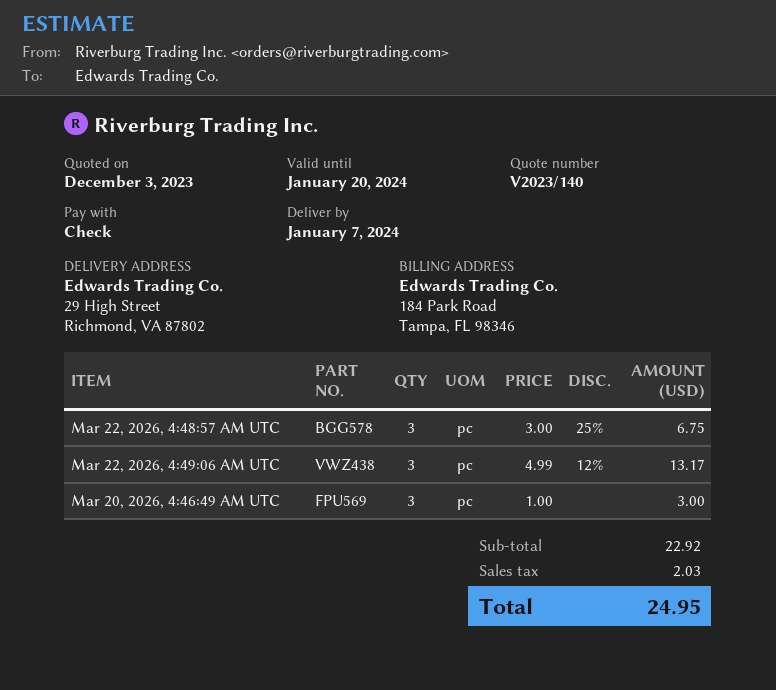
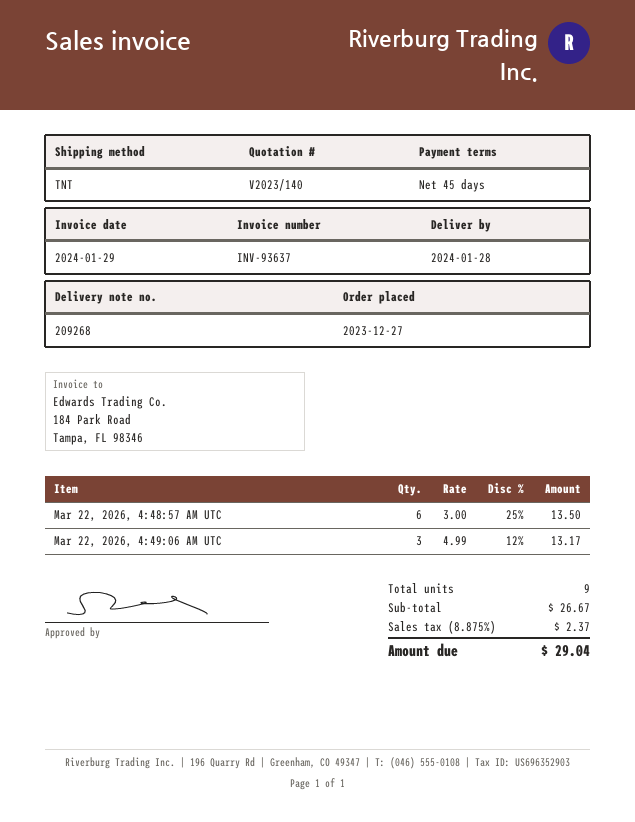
delivery date: 2024-01-07 -> 2024-01-28
Mar 22, 2026, 4:48:57 AM UTC: 3 x 3.00 - 25% = 6.75 -> 6 x 3.00 - 25% = 13.50
Mar 20, 2026, 4:46:49 AM UTC: 3 x 1.00 = 3.00 -> none
subtotal: 22.92 -> 26.67
tax: 2.03 -> 2.37
total: 24.95 -> 29.04

